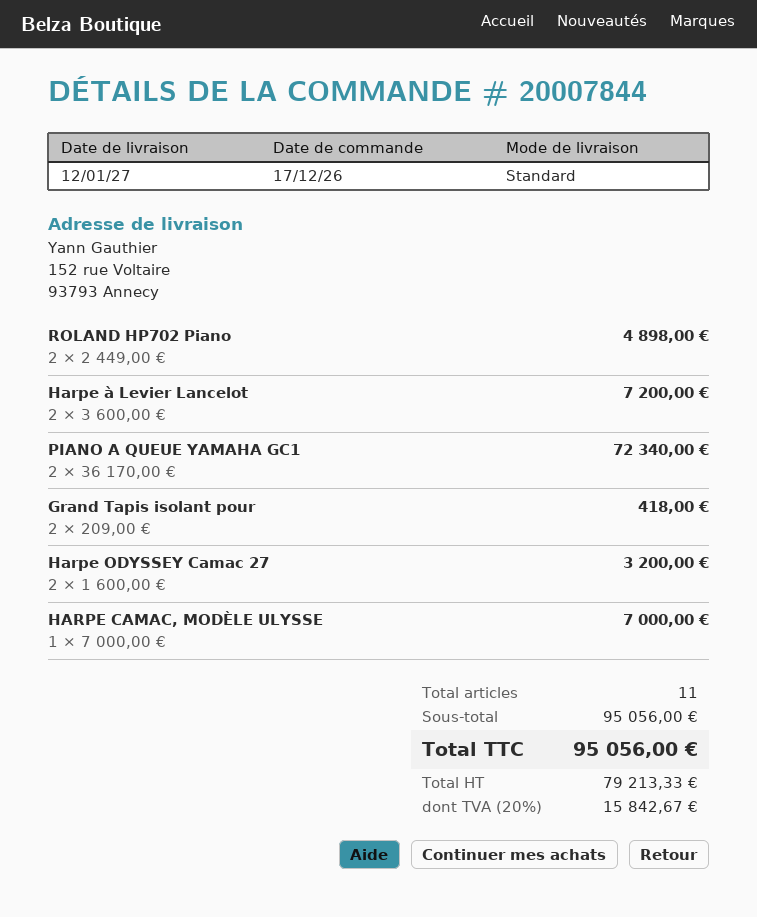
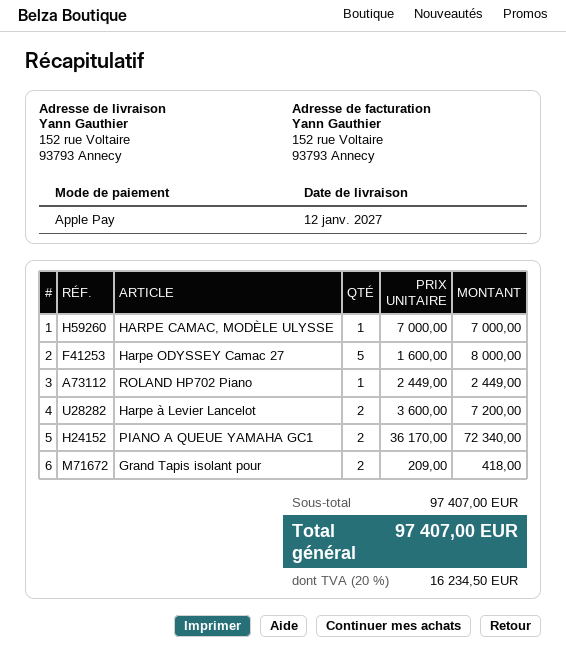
ROLAND HP702 Piano: 2 x 2449.00 = 4898.00 -> 1 x 2449.00 = 2449.00
Harpe ODYSSEY Camac 27: 2 x 1600.00 = 3200.00 -> 5 x 1600.00 = 8000.00
subtotal: 95056.00 -> 97407.00
tax: 20% = 15842.67 -> 20% = 16234.50
total: 95056.00 -> 97407.00

